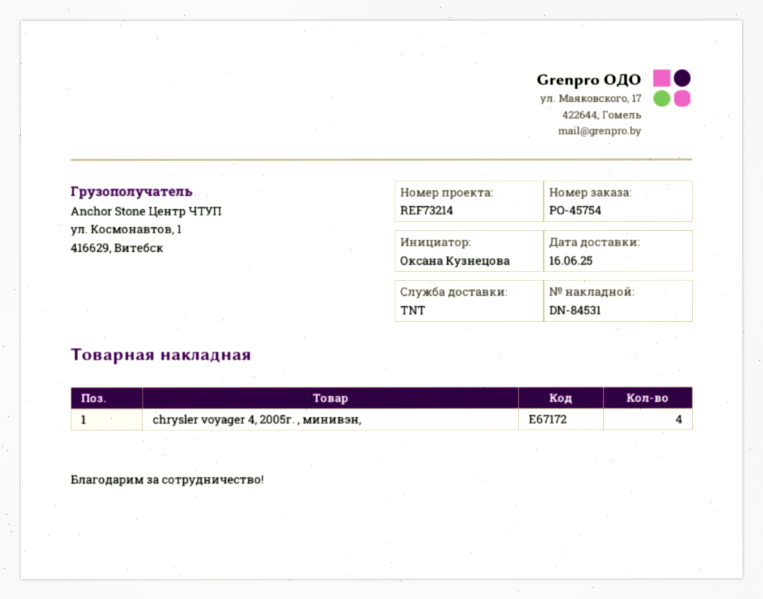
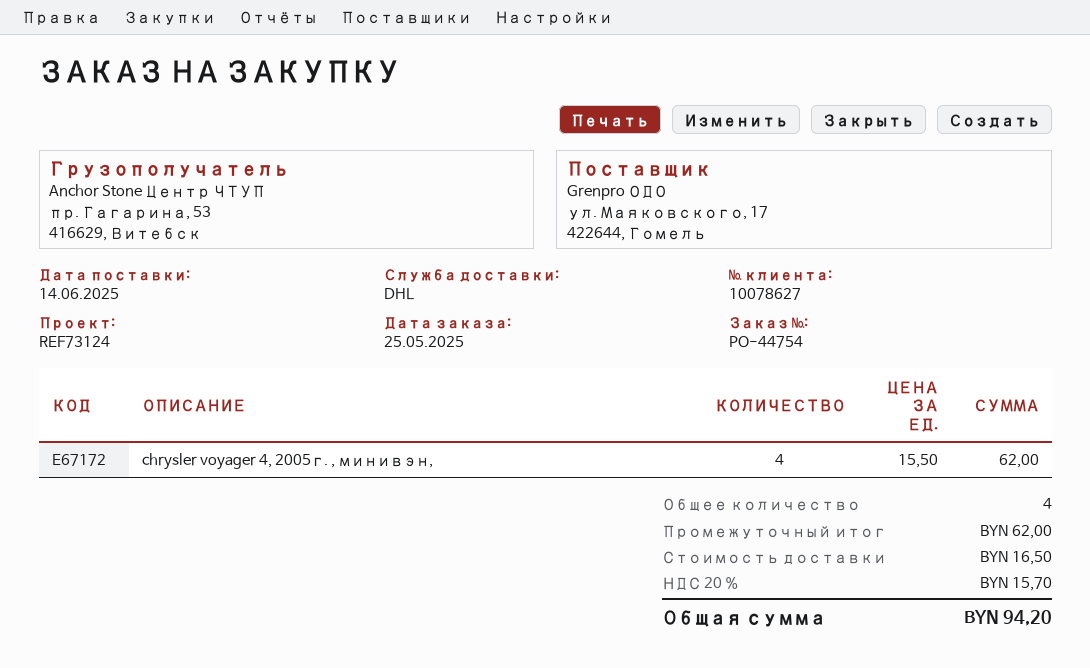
order number: PO-45754 -> PO-44754
delivery date: 2025-06-16 -> 2025-06-14
reference: REF73214 -> REF73124
shipping method: TNT -> DHL
ship to: ул. Космонавтов, 1, 416629, Витебск -> пр. Гагарина, 53, 416629, Витебск

